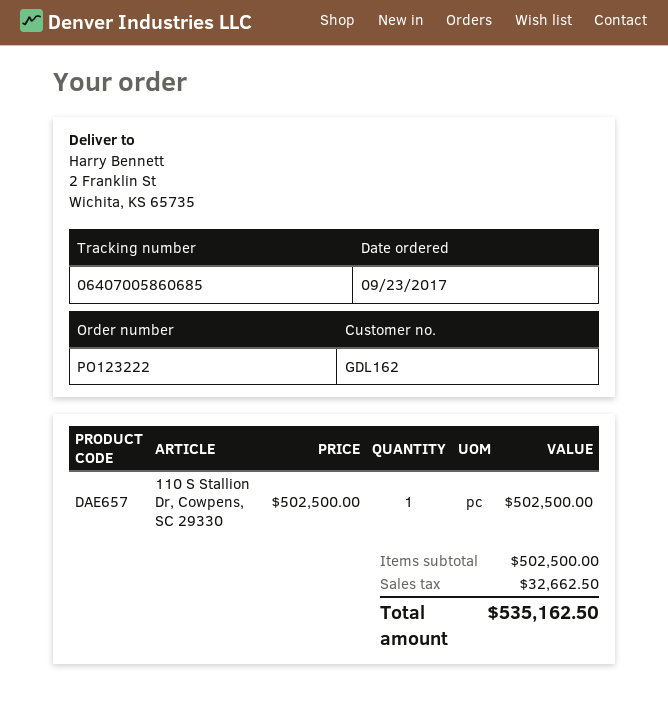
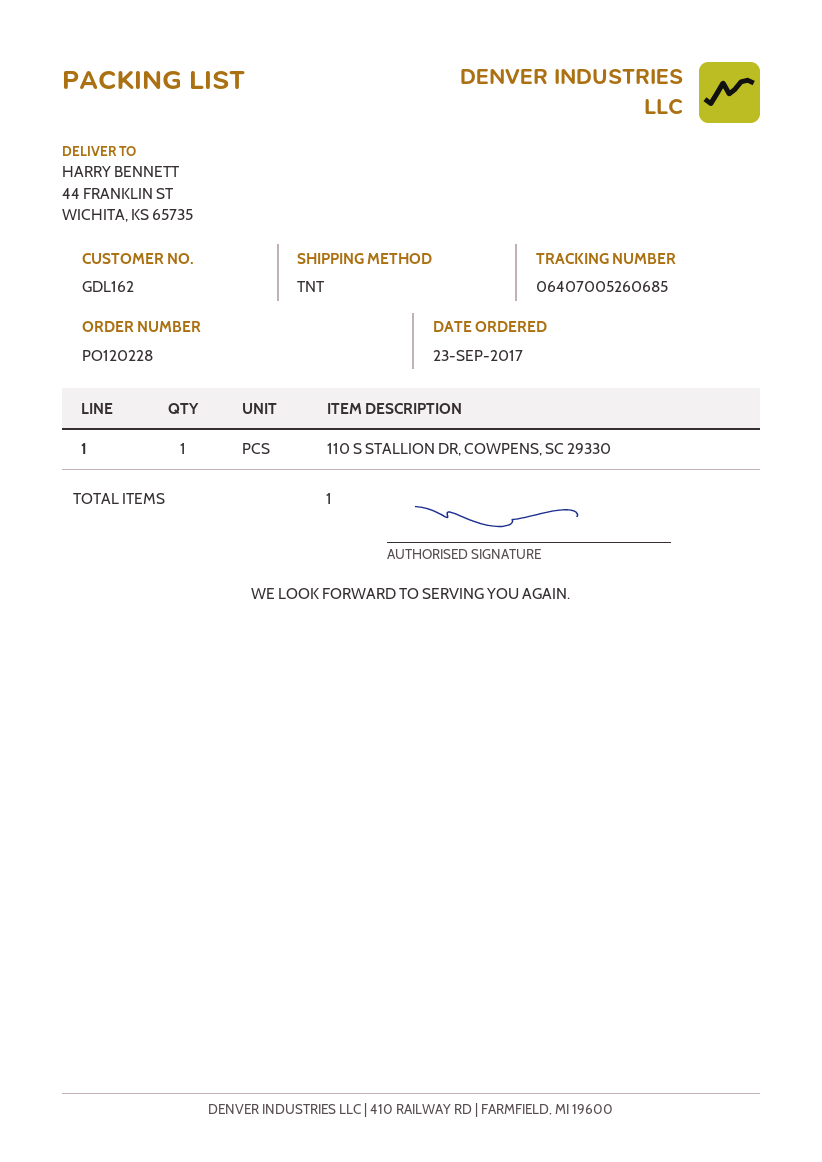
order number: PO123222 -> PO120228
tracking number: 06407005860685 -> 06407005260685
ship to: 2 Franklin St, Wichita, KS 65735 -> 44 FRANKLIN ST, WICHITA, KS 65735

